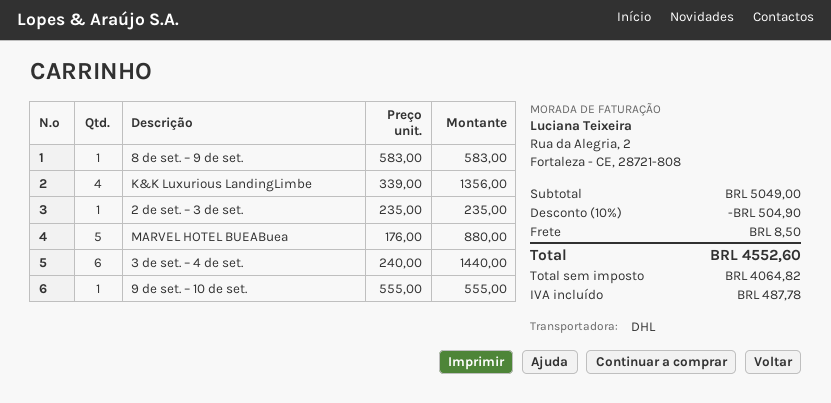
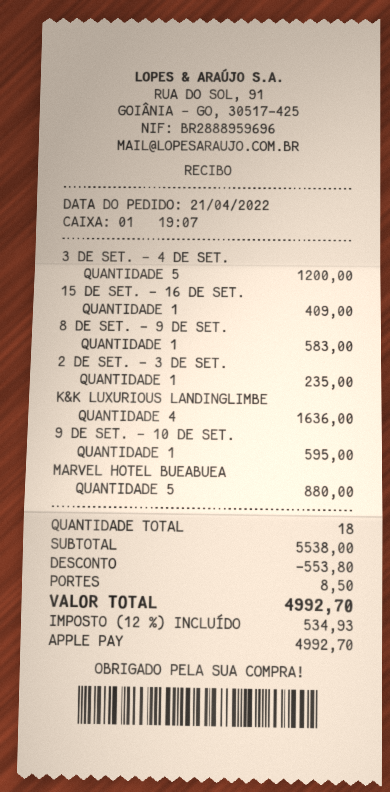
K&K Luxurious LandingLimbe: 4 for 1356.00 -> 4 for 1636.00
3 de set. – 4 de set.: 6 for 1440.00 -> 5 for 1200.00
9 de set. – 10 de set.: 1 for 555.00 -> 1 for 595.00
15 DE SET. – 16 DE SET.: none -> 1 for 409.00
subtotal: 5049.00 -> 5538.00
discount: 504.90 -> 553.80
tax: 487.78 -> 534.93
total: 4552.60 -> 4992.70

